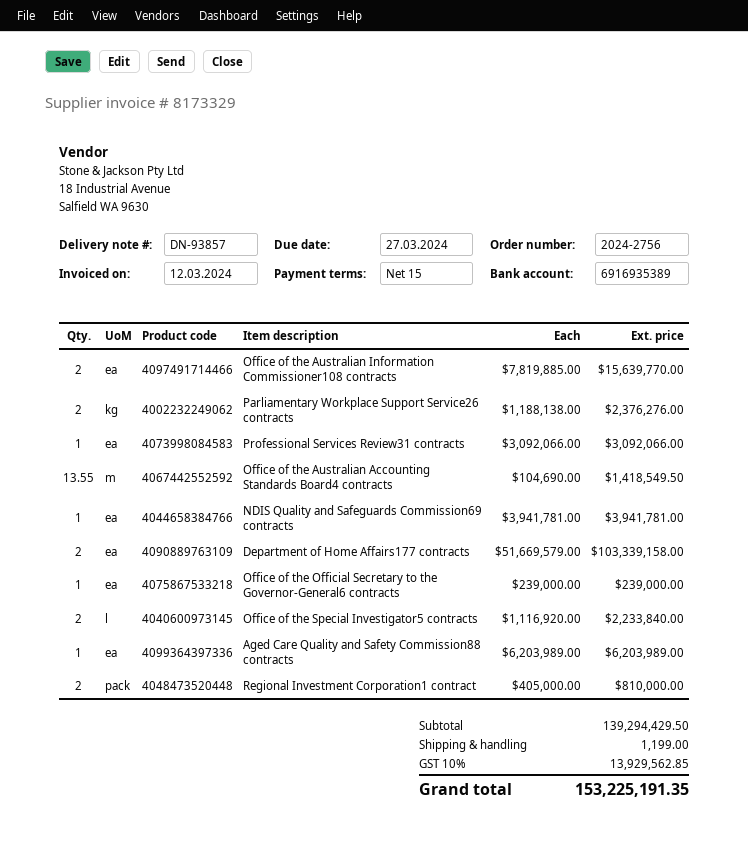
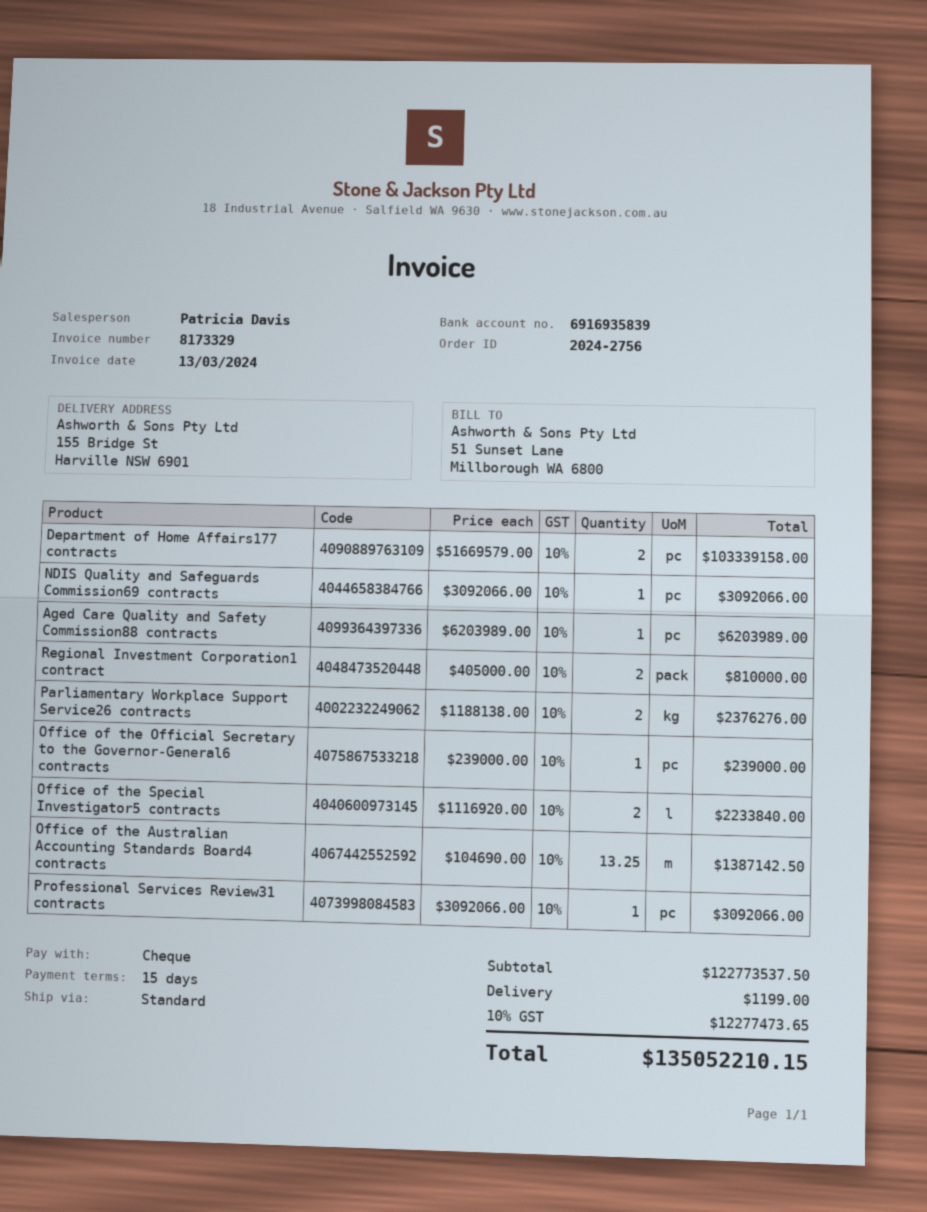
invoice date: 2024-03-12 -> 2024-03-13
bank account: 6916935389 -> 6916935839
Office of the Australian Information Commissioner108 contracts: 2 x 7819885.00 = 15639770.00 -> none
Office of the Australian Accounting Standards Board4 contracts: 13.55 x 104690.00 = 1418549.50 -> 13.25 x 104690.00 = 1387142.50
NDIS Quality and Safeguards Commission69 contracts: 1 x 3941781.00 = 3941781.00 -> 1 x 3092066.00 = 3092066.00
subtotal: 139294429.50 -> 122773537.50
tax: 10% = 13929562.85 -> 10% = 12277473.65
total: 153225191.35 -> 135052210.15

